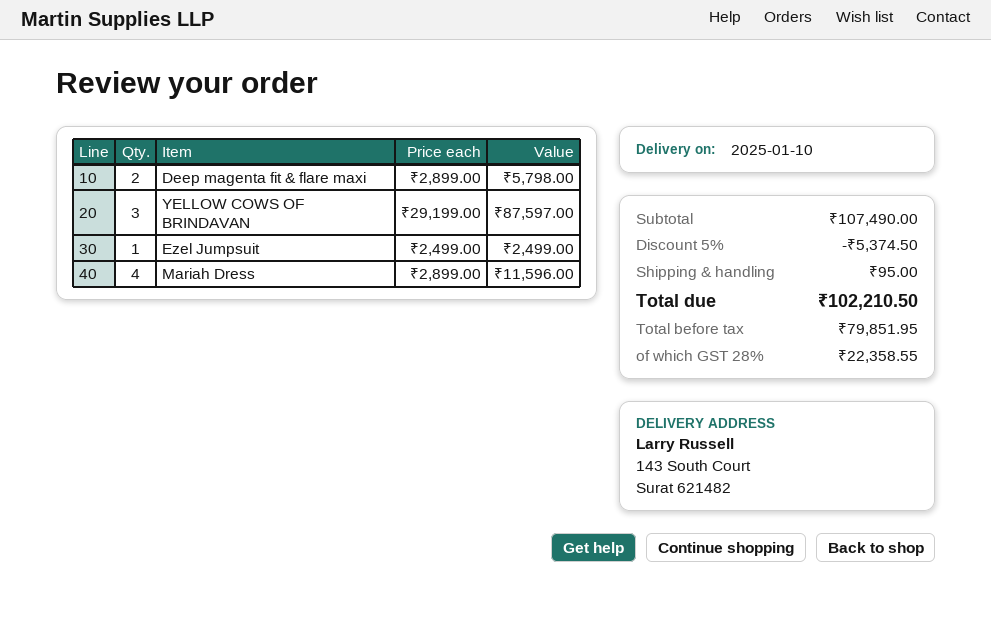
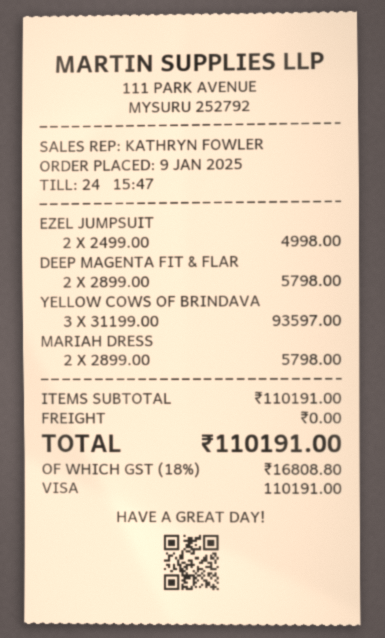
YELLOW COWS OF BRINDAVAN: 3 x 29199.00 = 87597.00 -> 3 x 31199.00 = 93597.00
Ezel Jumpsuit: 1 x 2499.00 = 2499.00 -> 2 x 2499.00 = 4998.00
Mariah Dress: 4 x 2899.00 = 11596.00 -> 2 x 2899.00 = 5798.00
subtotal: 107490.00 -> 110191.00
discount: 5% = 5374.50 -> none
shipping: 95.00 -> 0.00
tax: 28% = 22358.55 -> 18% = 16808.80
total: 102210.50 -> 110191.00

